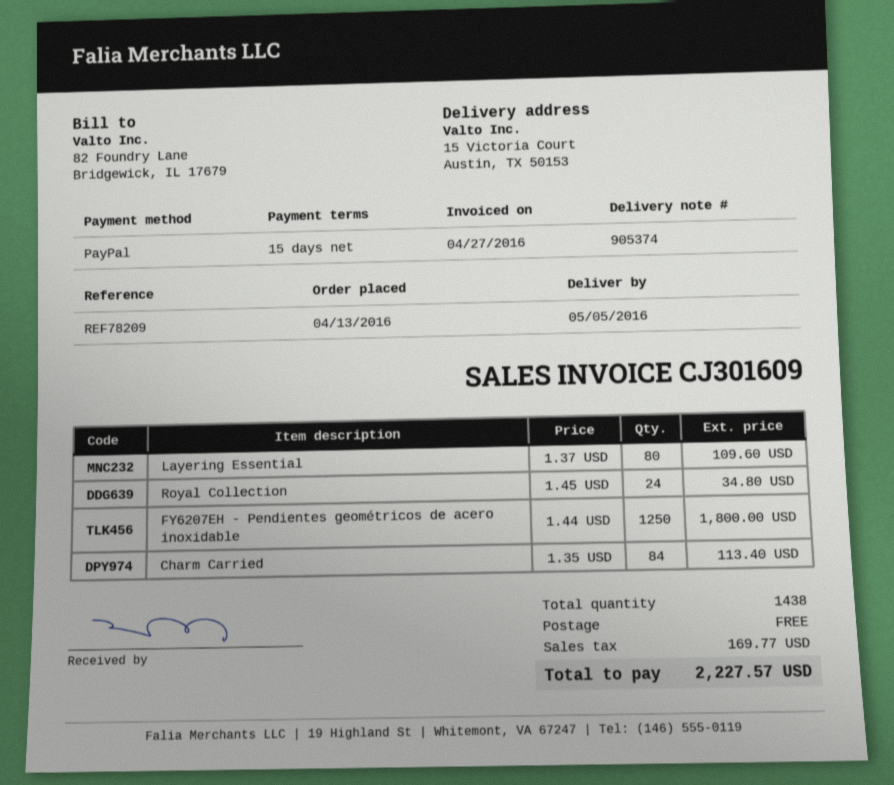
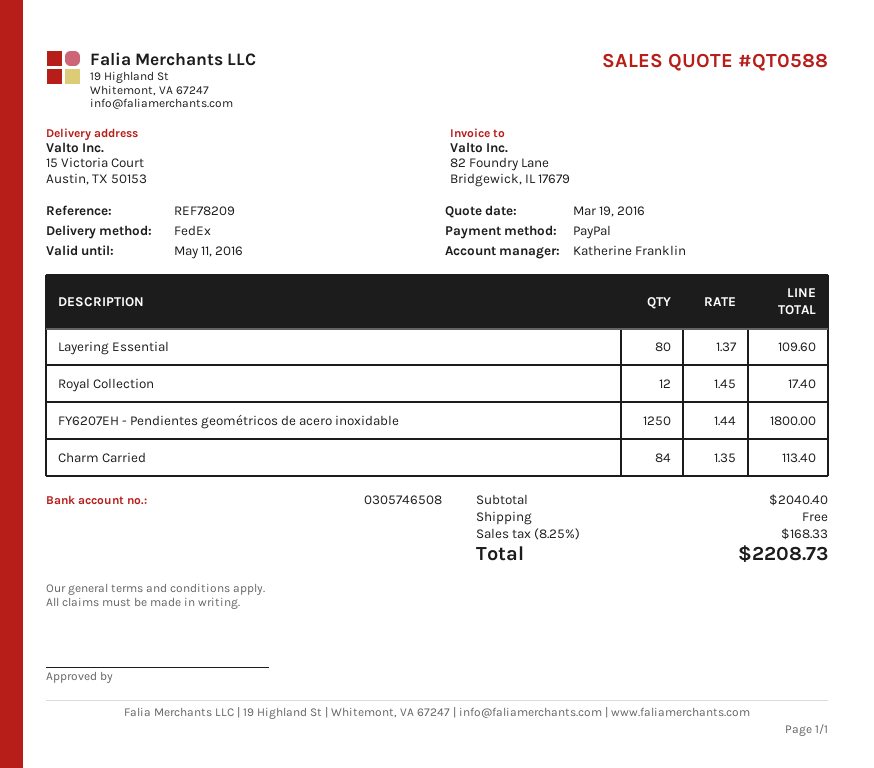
Royal Collection: 24 x 1.45 = 34.80 -> 12 x 1.45 = 17.40
tax: 169.77 -> 168.33
total: 2227.57 -> 2208.73

